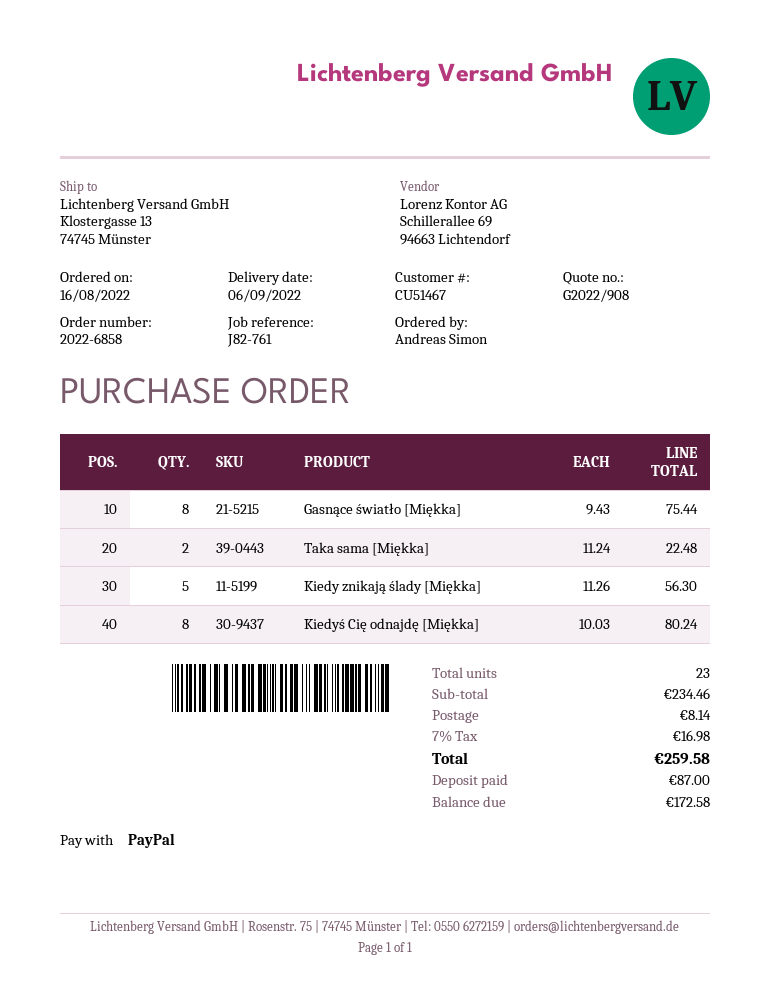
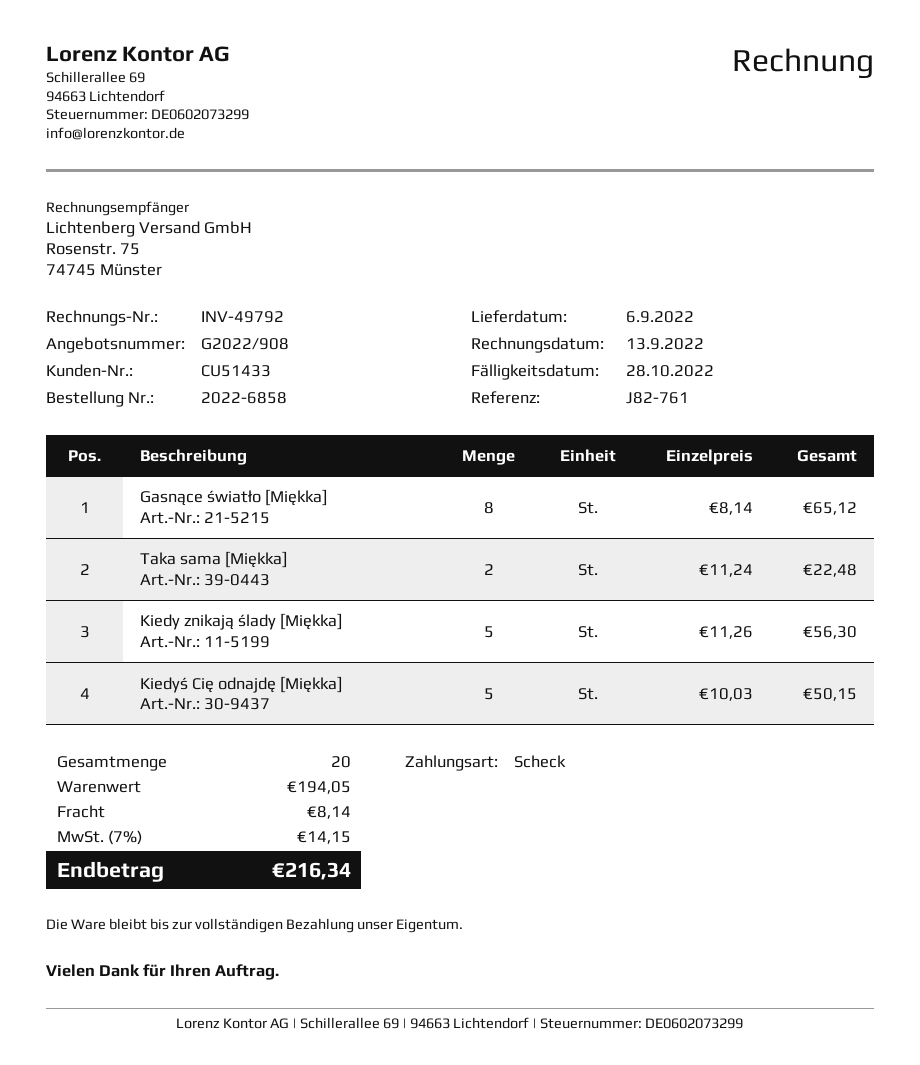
customer number: CU51467 -> CU51433
payment method: PayPal -> cheque
Gasnące światło [Miękka]: 8 x 9.43 = 75.44 -> 8 x 8.14 = 65.12
Kiedyś Cię odnajdę [Miękka]: 8 x 10.03 = 80.24 -> 5 x 10.03 = 50.15
total quantity: 23 -> 20
subtotal: 234.46 -> 194.05
tax: 7% = 16.98 -> 7% = 14.15
total: 259.58 -> 216.34

